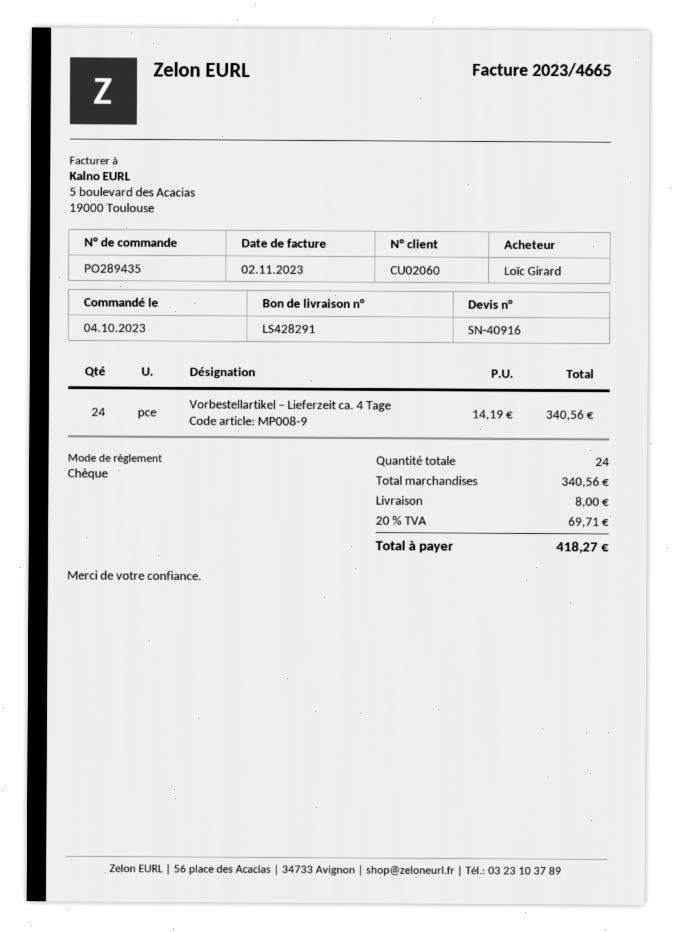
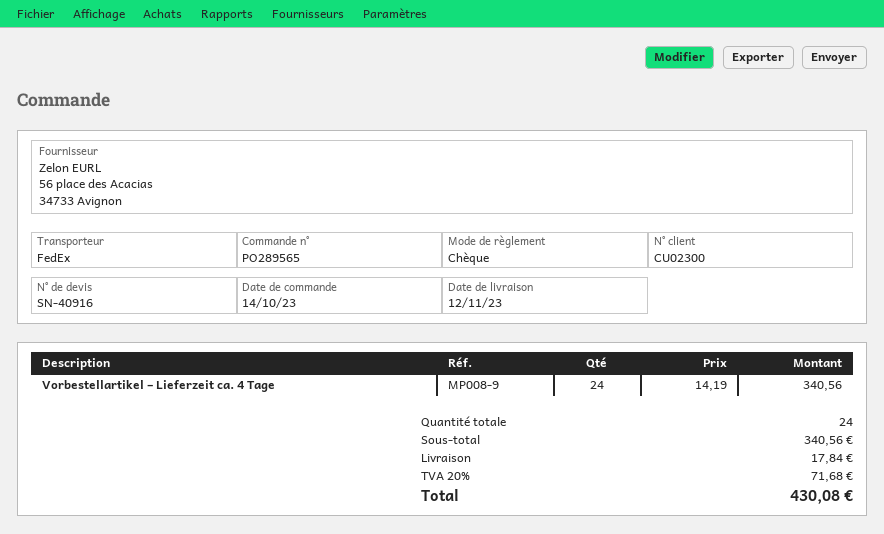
order number: PO289435 -> PO289565
order date: 2023-10-04 -> 2023-10-14
customer number: CU02060 -> CU02300
shipping: 8.00 -> 17.84
tax: 20% = 69.71 -> 20% = 71.68
total: 418.27 -> 430.08

